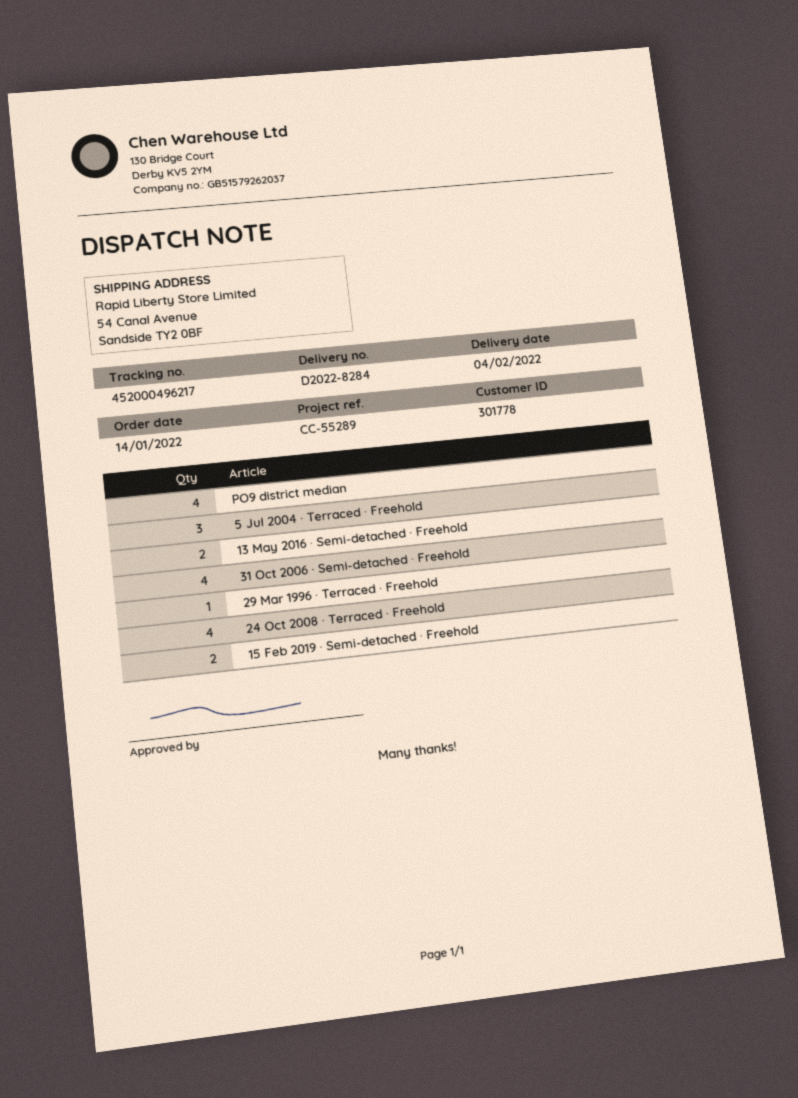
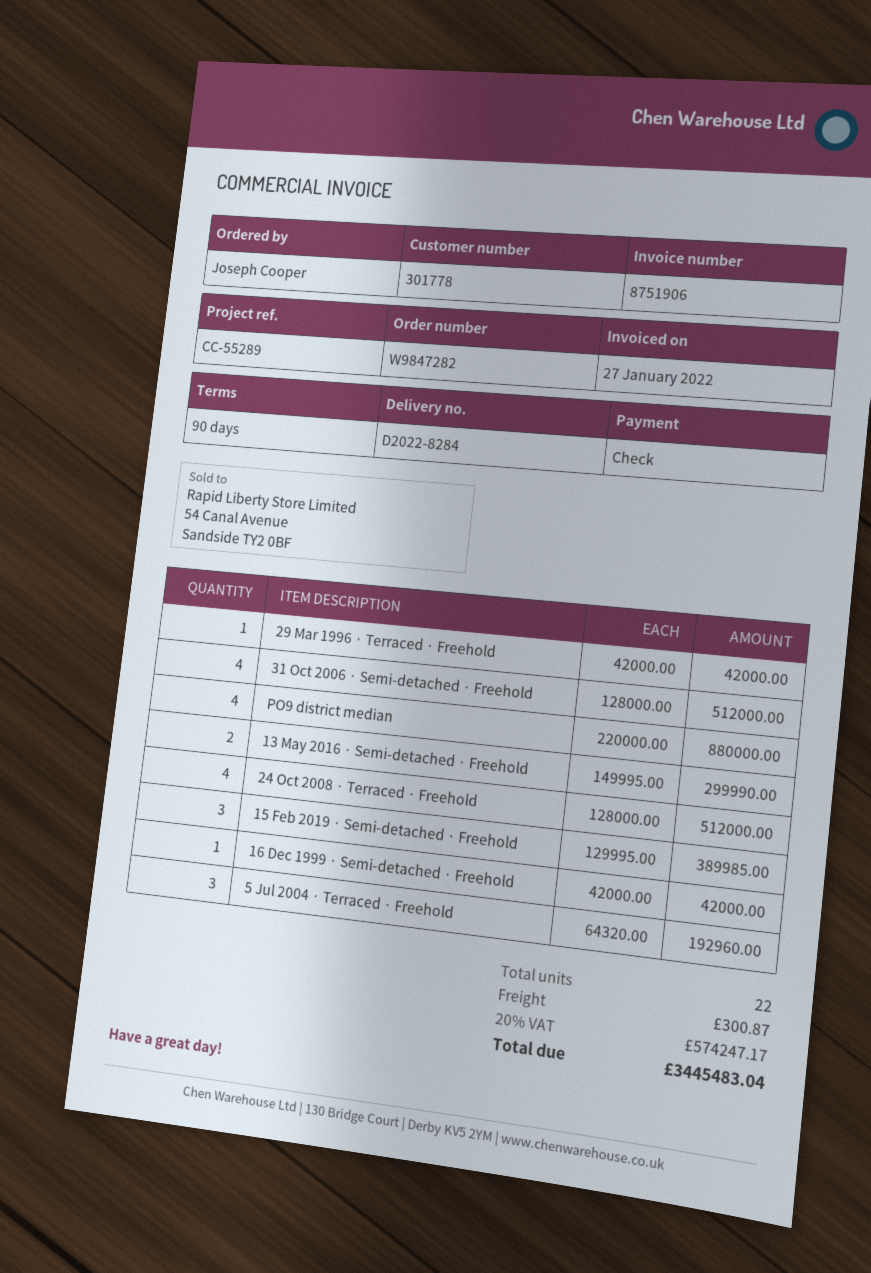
15 Feb 2019 · Semi-detached · Freehold: 2 -> 3
16 Dec 1999 · Semi-detached · Freehold: none -> 1

